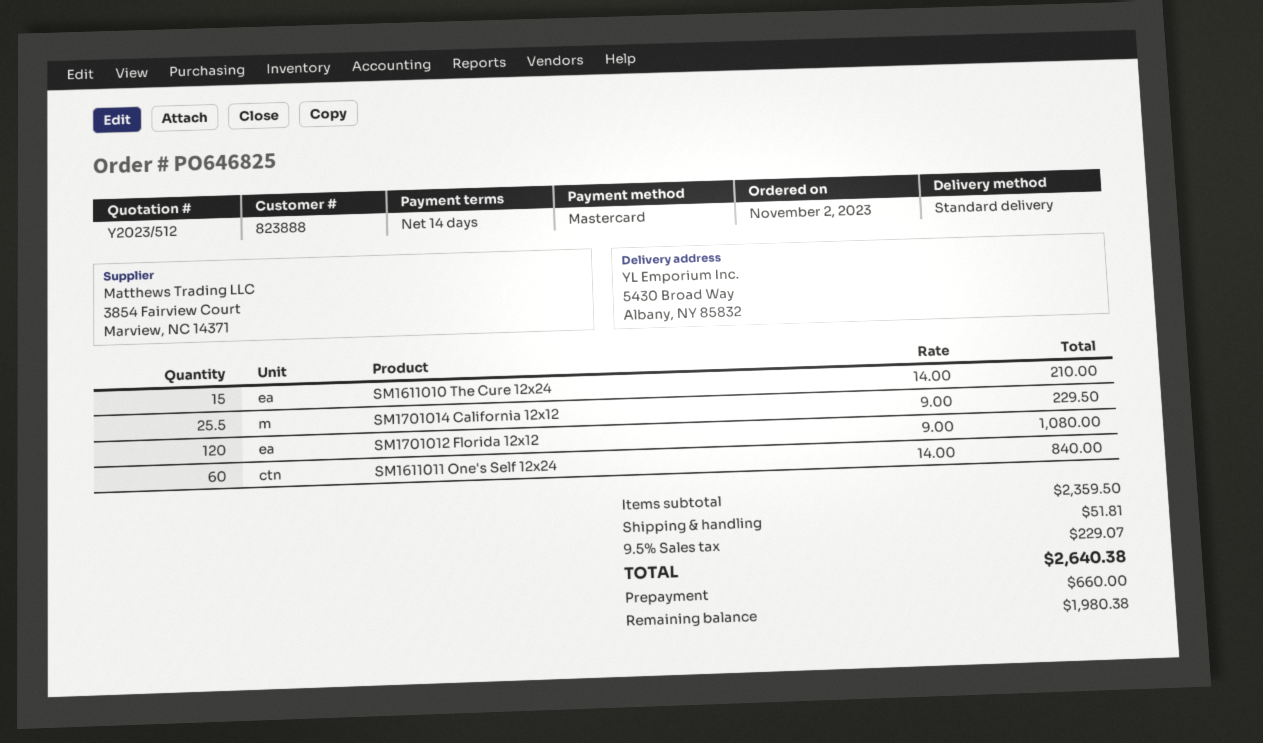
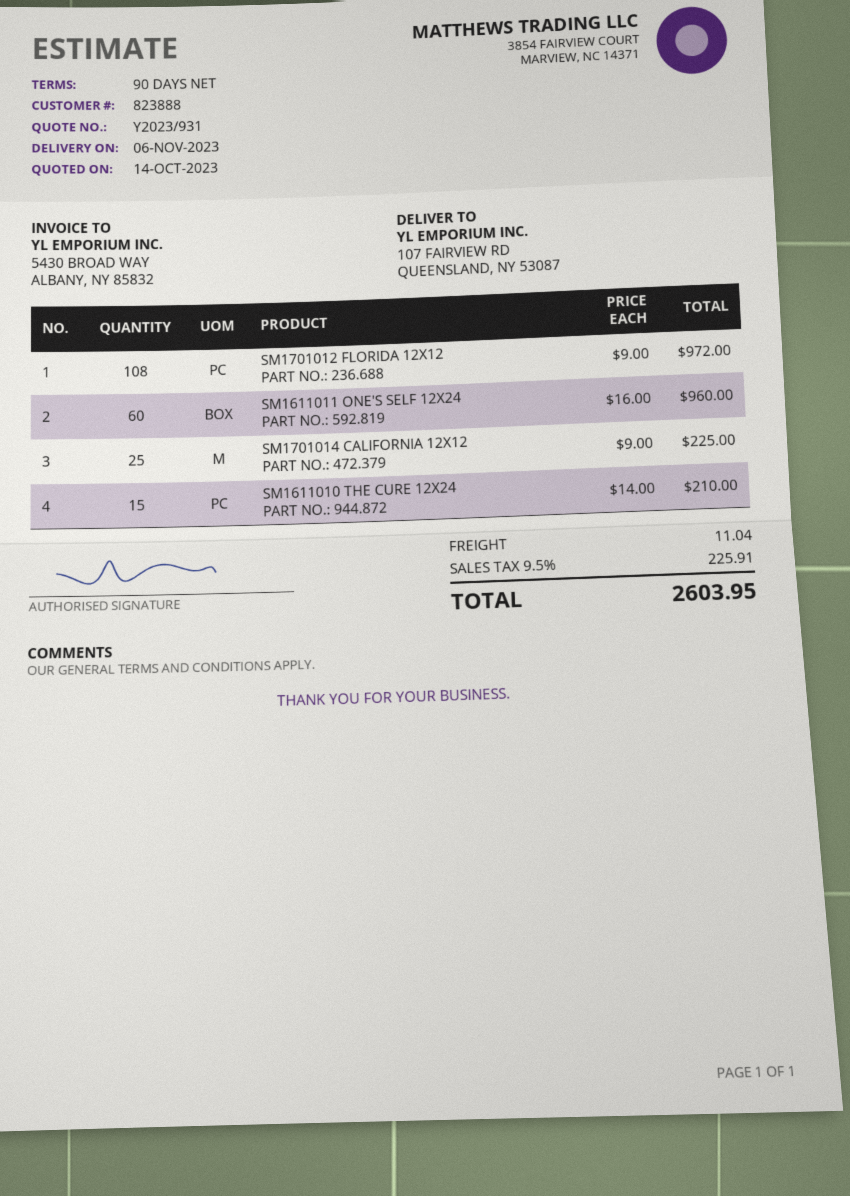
quote number: Y2023/512 -> Y2023/931
payment terms: 14 days -> 90 days
ship to: 5430 Broad Way, Albany, NY 85832 -> 107 FAIRVIEW RD, QUEENSLAND, NY 53087
SM1701014 California 12x12: 25.5 x 9.00 = 229.50 -> 25 x 9.00 = 225.00
SM1701012 Florida 12x12: 120 x 9.00 = 1080.00 -> 108 x 9.00 = 972.00
SM1611011 One's Self 12x24: 60 x 14.00 = 840.00 -> 60 x 16.00 = 960.00
shipping: 51.81 -> 11.04
tax: 9.5% = 229.07 -> 9.5% = 225.91
total: 2640.38 -> 2603.95

